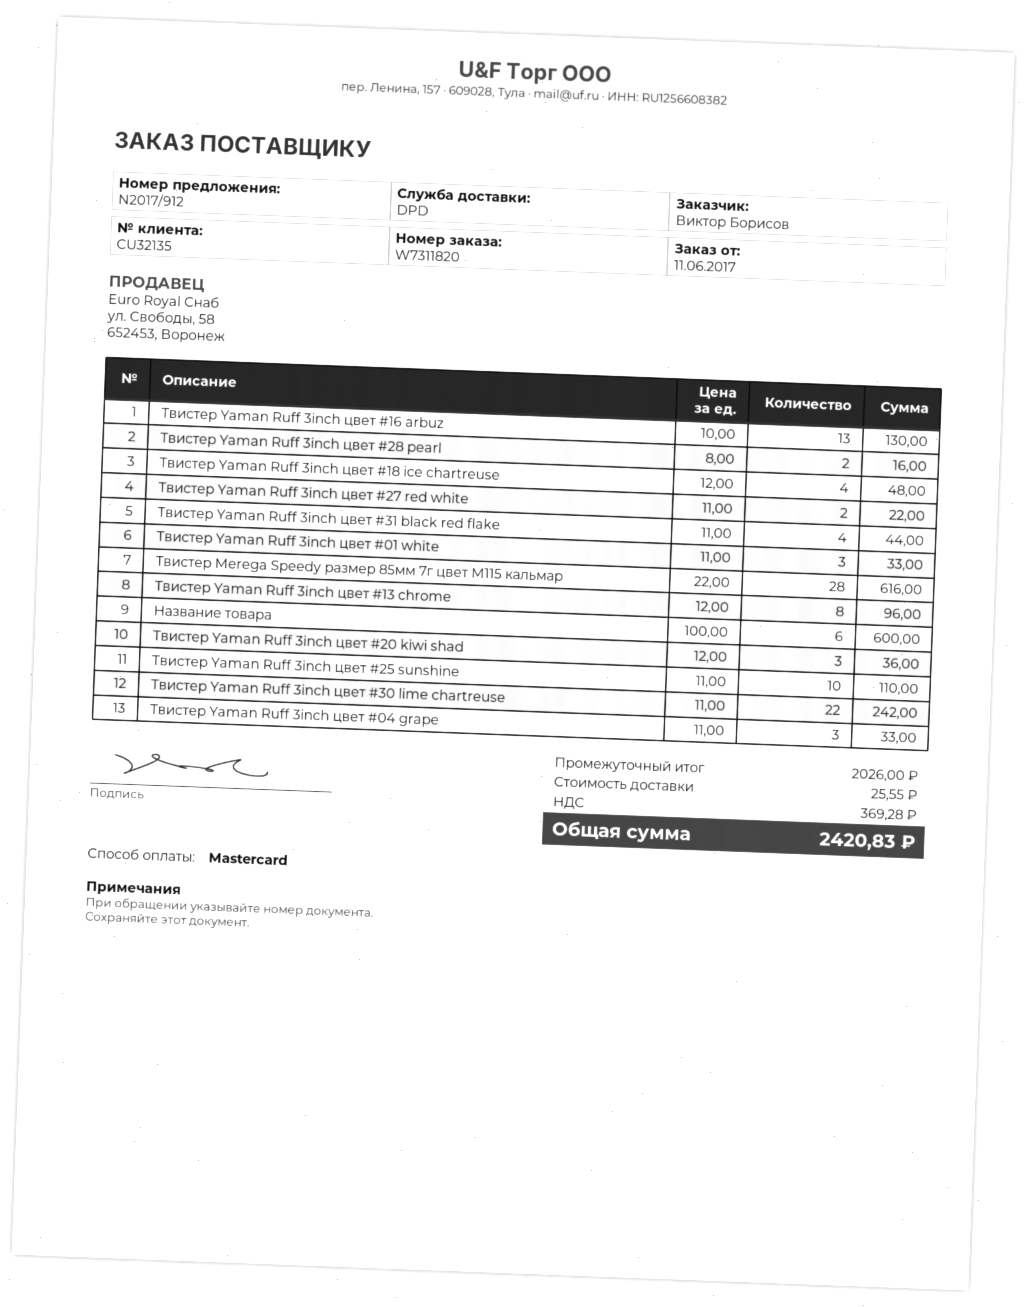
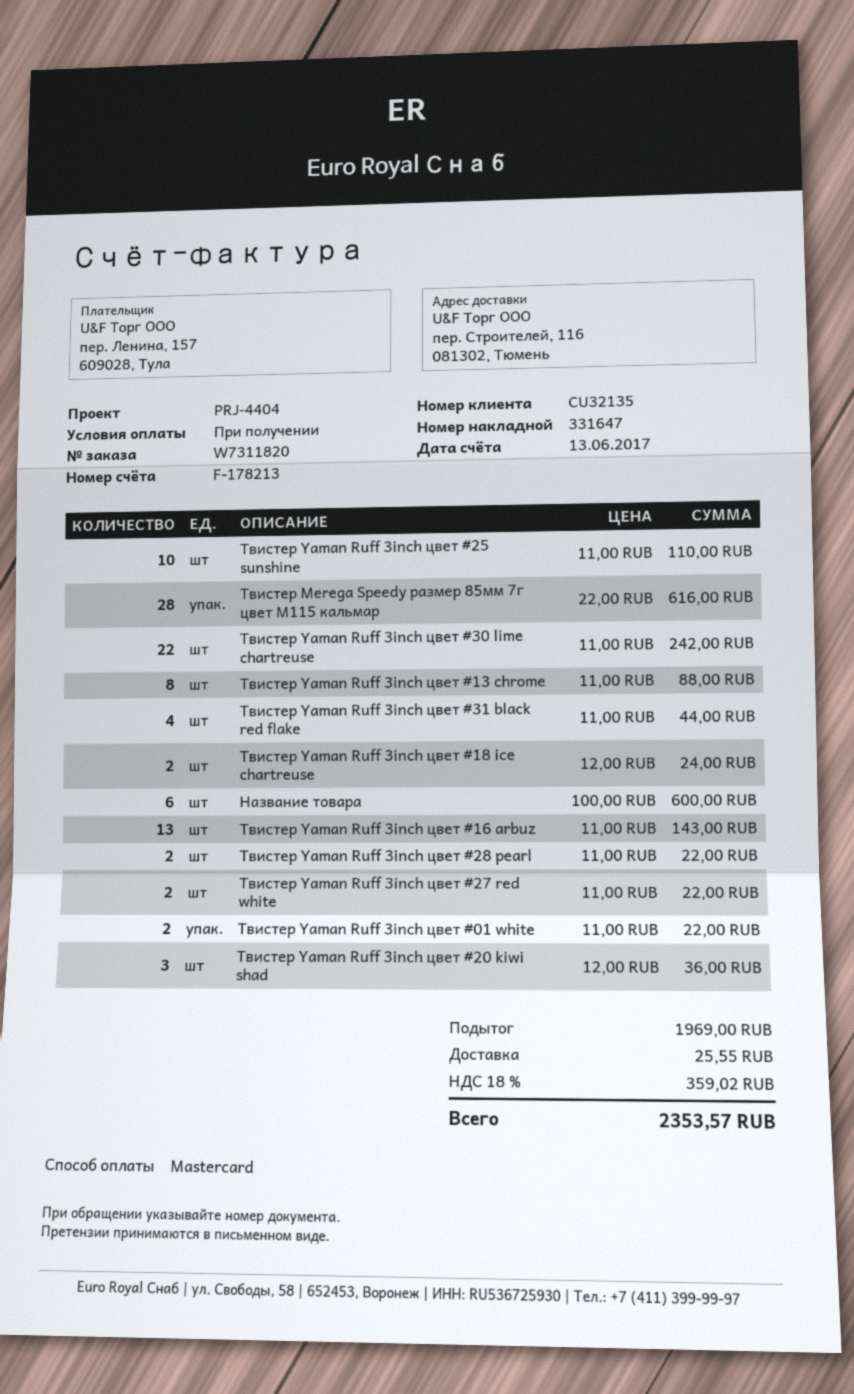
Твистер Yaman Ruff 3inch цвет #16 arbuz: 13 x 10.00 = 130.00 -> 13 x 11.00 = 143.00
Твистер Yaman Ruff 3inch цвет #28 pearl: 2 x 8.00 = 16.00 -> 2 x 11.00 = 22.00
Твистер Yaman Ruff 3inch цвет #18 ice chartreuse: 4 x 12.00 = 48.00 -> 2 x 12.00 = 24.00
Твистер Yaman Ruff 3inch цвет #01 white: 3 x 11.00 = 33.00 -> 2 x 11.00 = 22.00
Твистер Yaman Ruff 3inch цвет #13 chrome: 8 x 12.00 = 96.00 -> 8 x 11.00 = 88.00
Твистер Yaman Ruff 3inch цвет #04 grape: 3 x 11.00 = 33.00 -> none
subtotal: 2026.00 -> 1969.00
tax: 369.28 -> 359.02
total: 2420.83 -> 2353.57

